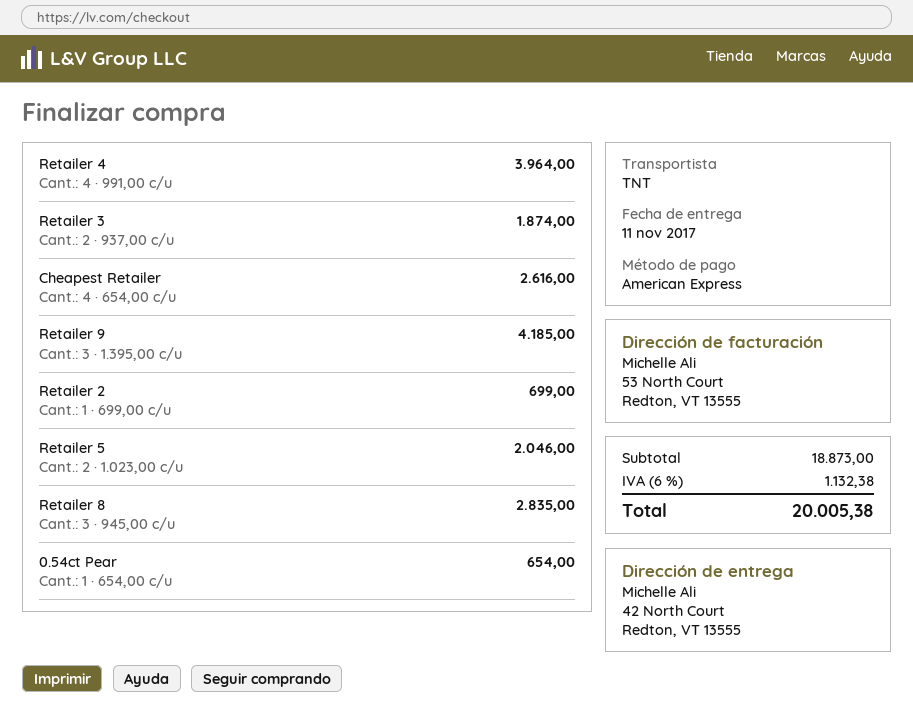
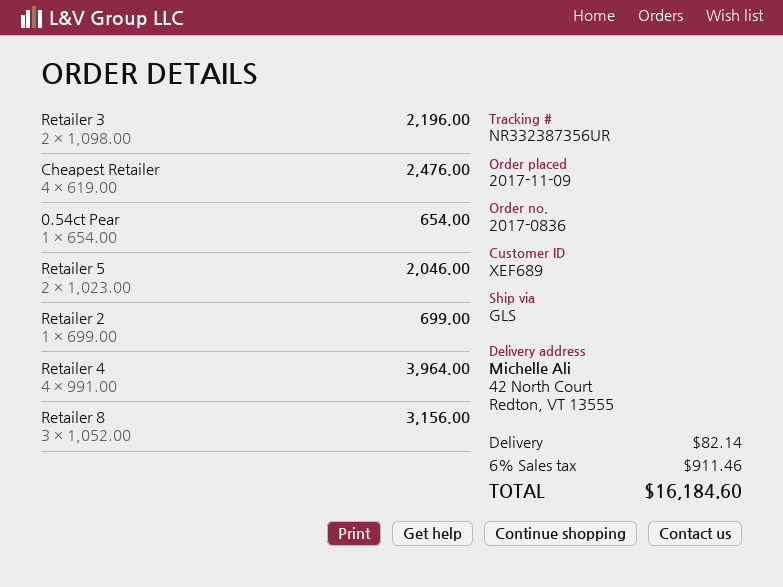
shipping method: TNT -> GLS
Retailer 3: 2 x 937.00 = 1874.00 -> 2 x 1098.00 = 2196.00
Cheapest Retailer: 4 x 654.00 = 2616.00 -> 4 x 619.00 = 2476.00
Retailer 9: 3 x 1395.00 = 4185.00 -> none
Retailer 8: 3 x 945.00 = 2835.00 -> 3 x 1052.00 = 3156.00
shipping: none -> 82.14
tax: 6% = 1132.38 -> 6% = 911.46
total: 20005.38 -> 16184.60

